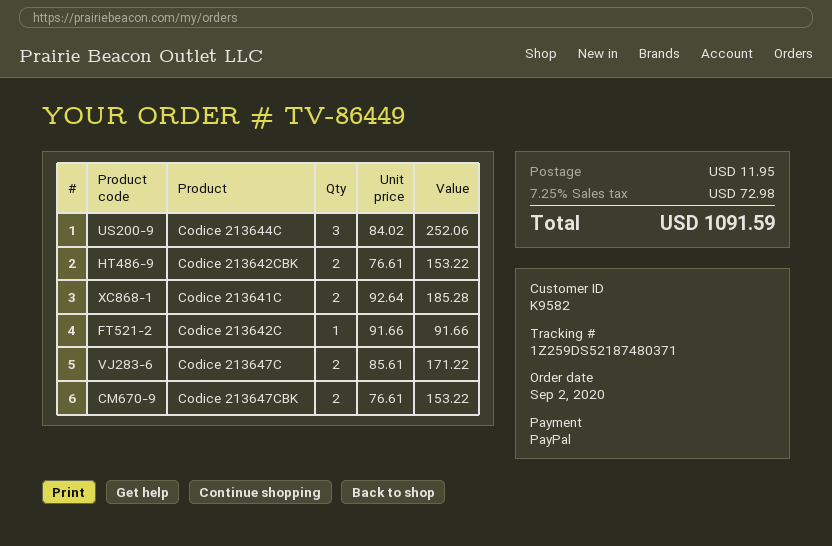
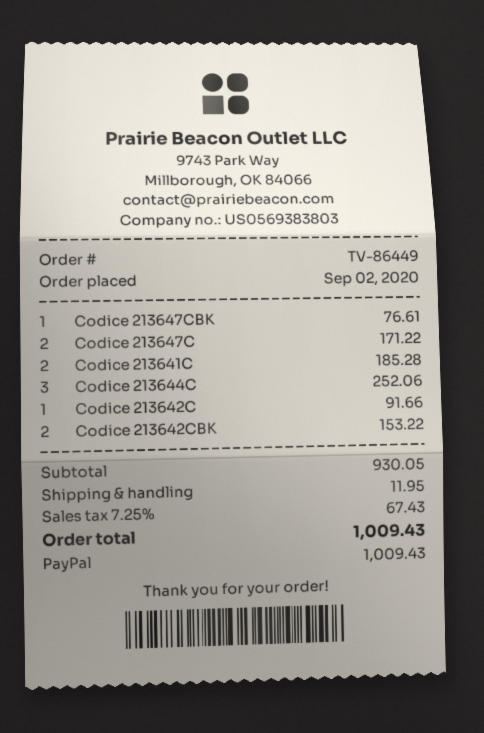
Codice 213647CBK: 2 for 153.22 -> 1 for 76.61
tax: 7.25% = 72.98 -> 7.25% = 67.43
total: 1091.59 -> 1009.43

